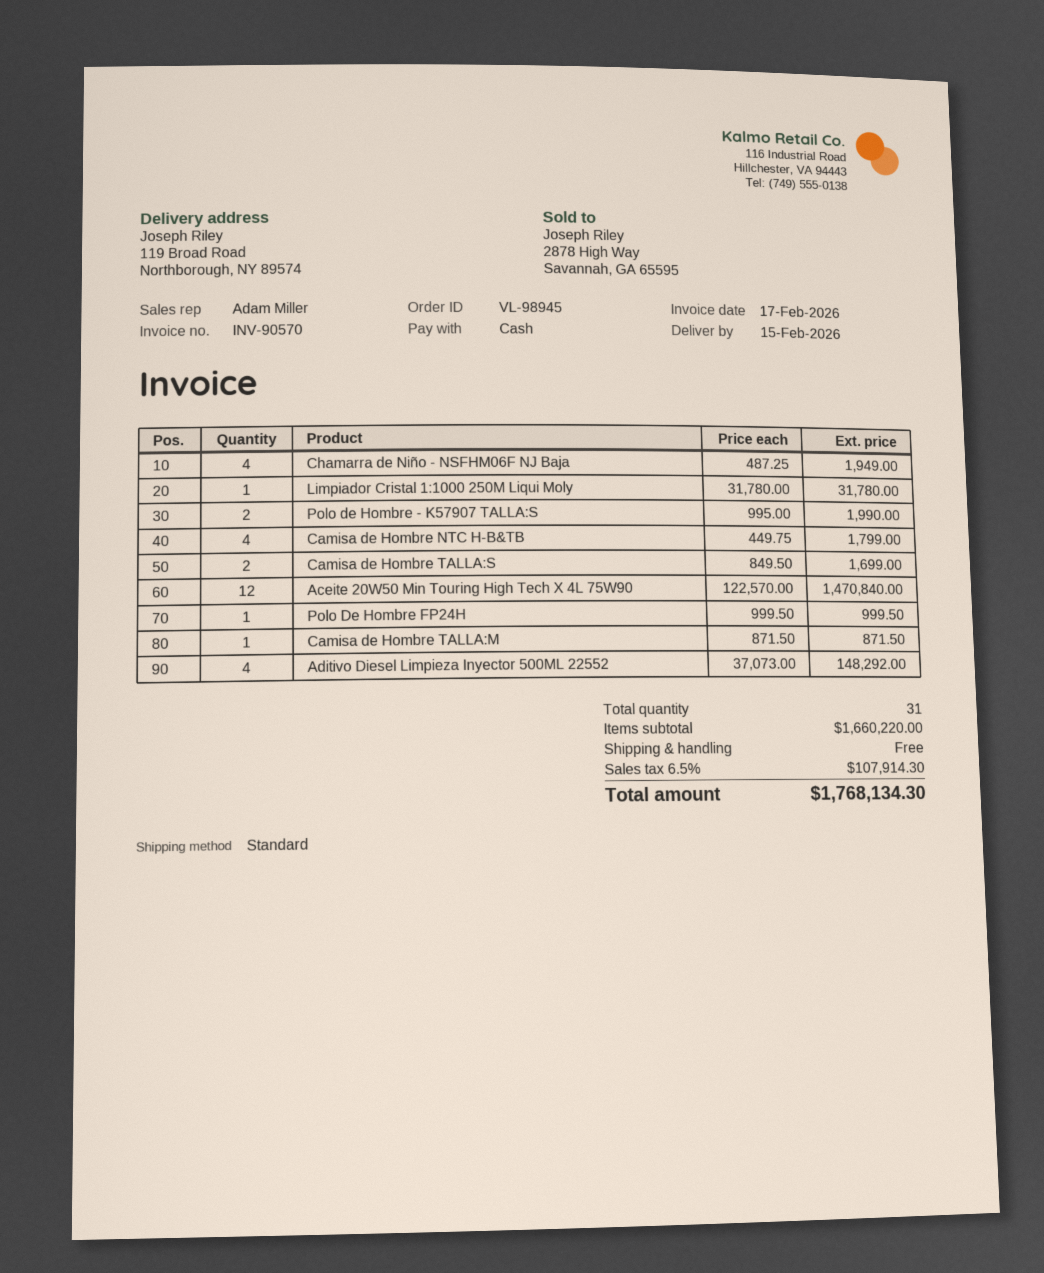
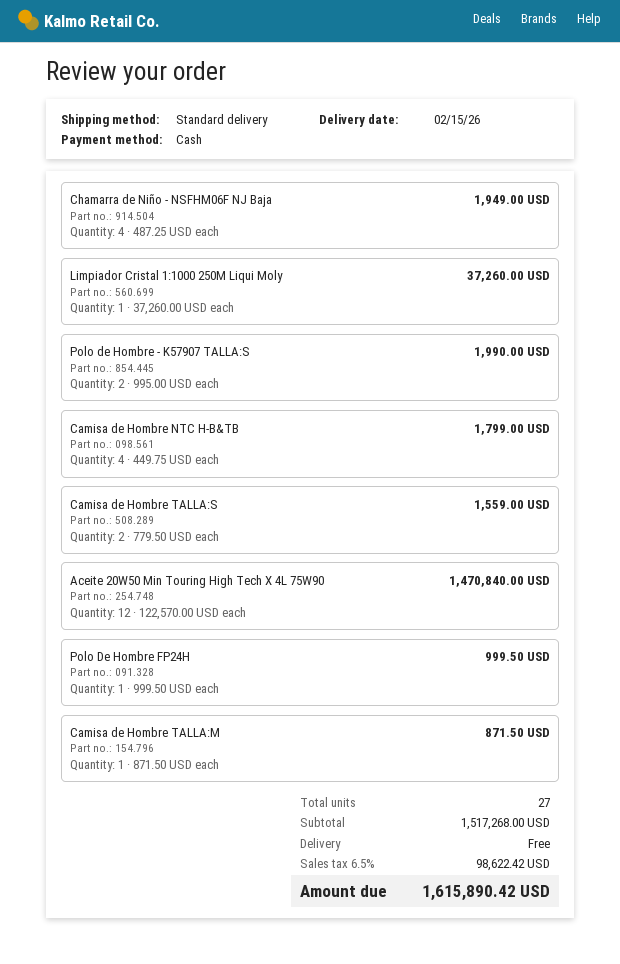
Limpiador Cristal 1:1000 250M Liqui Moly: 1 x 31780.00 = 31780.00 -> 1 x 37260.00 = 37260.00
Camisa de Hombre TALLA:S: 2 x 849.50 = 1699.00 -> 2 x 779.50 = 1559.00
Aditivo Diesel Limpieza Inyector 500ML 22552: 4 x 37073.00 = 148292.00 -> none
total quantity: 31 -> 27
subtotal: 1660220.00 -> 1517268.00
tax: 6.5% = 107914.30 -> 6.5% = 98622.42
total: 1768134.30 -> 1615890.42

